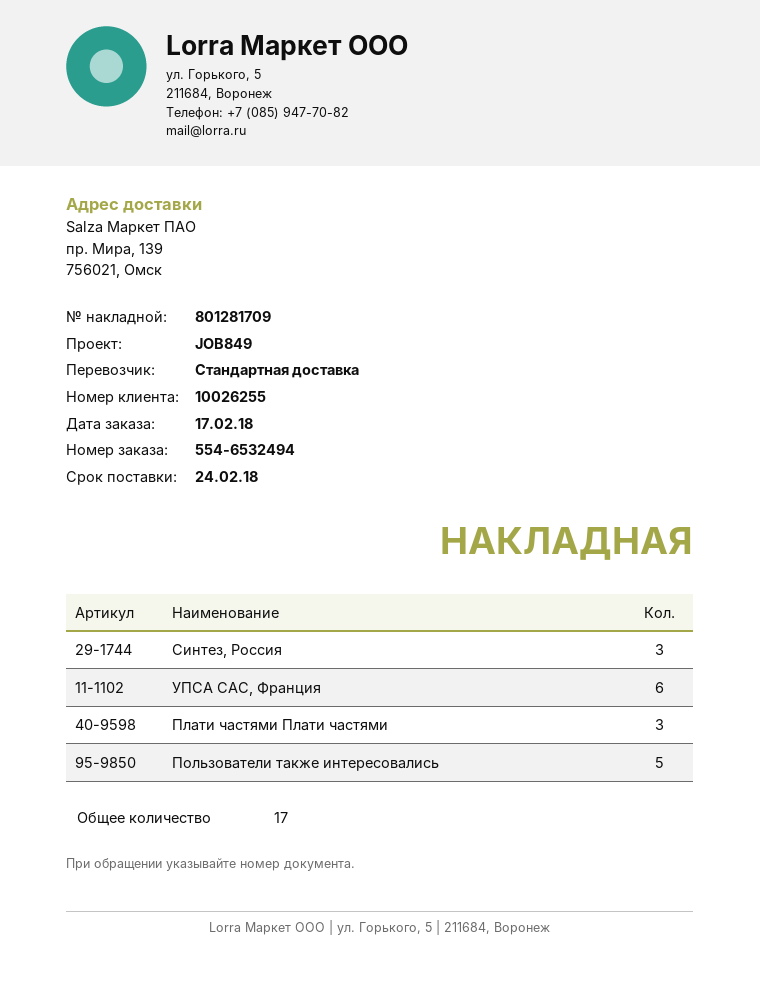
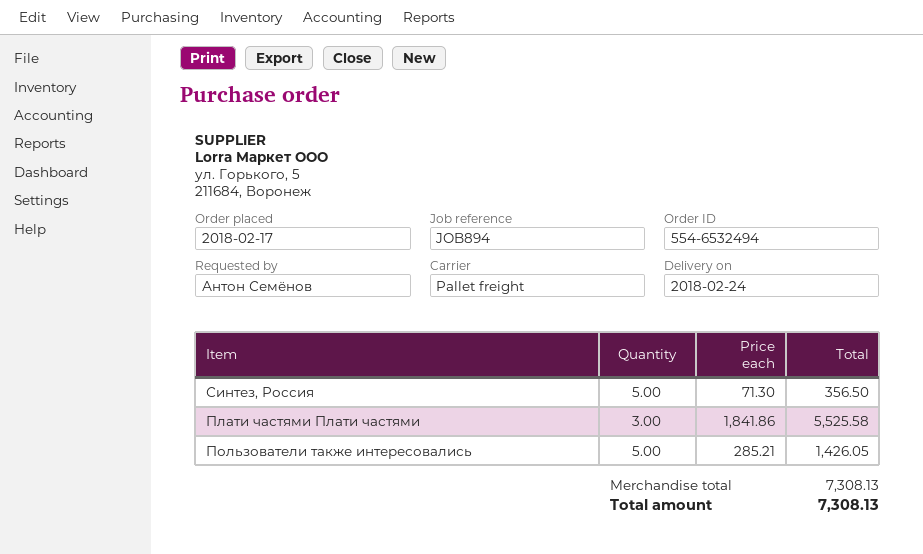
reference: JOB849 -> JOB894
shipping method: standard -> pallet freight
Синтез, Россия: 3 -> 5
УПСА САС, Франция: 6 -> none

